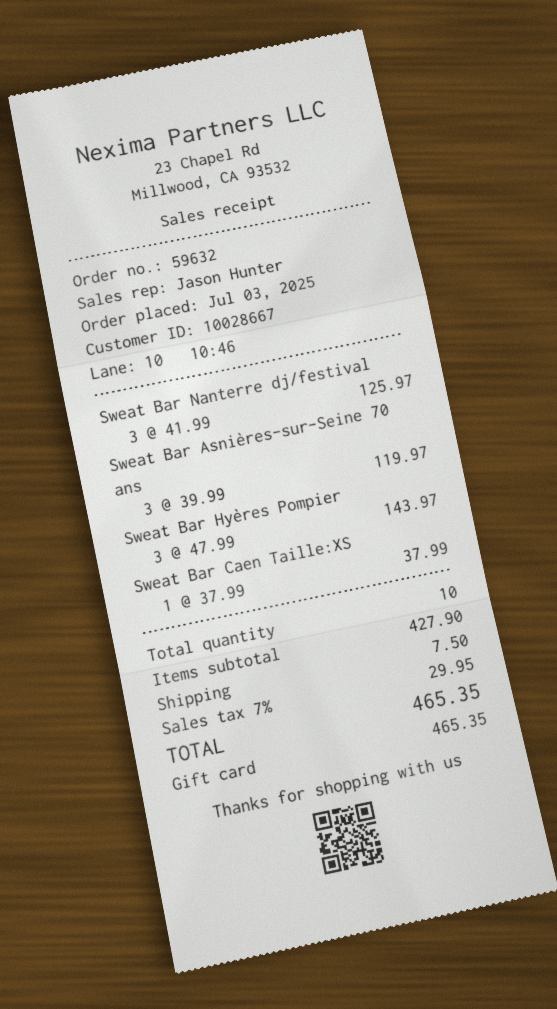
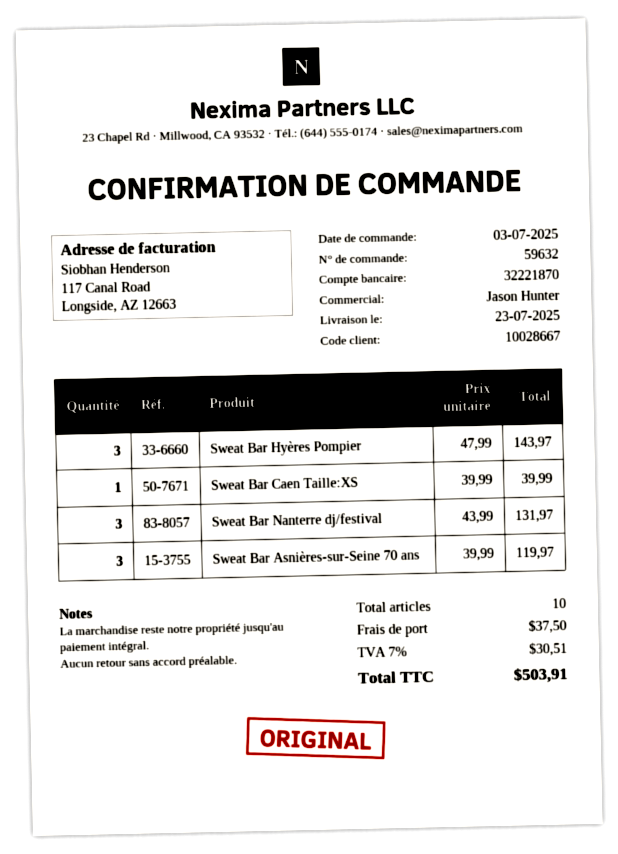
Sweat Bar Nanterre dj/festival: 3 x 41.99 = 125.97 -> 3 x 43.99 = 131.97
Sweat Bar Caen Taille:XS: 1 x 37.99 = 37.99 -> 1 x 39.99 = 39.99
shipping: 7.50 -> 37.50
tax: 7% = 29.95 -> 7% = 30.51
total: 465.35 -> 503.91

